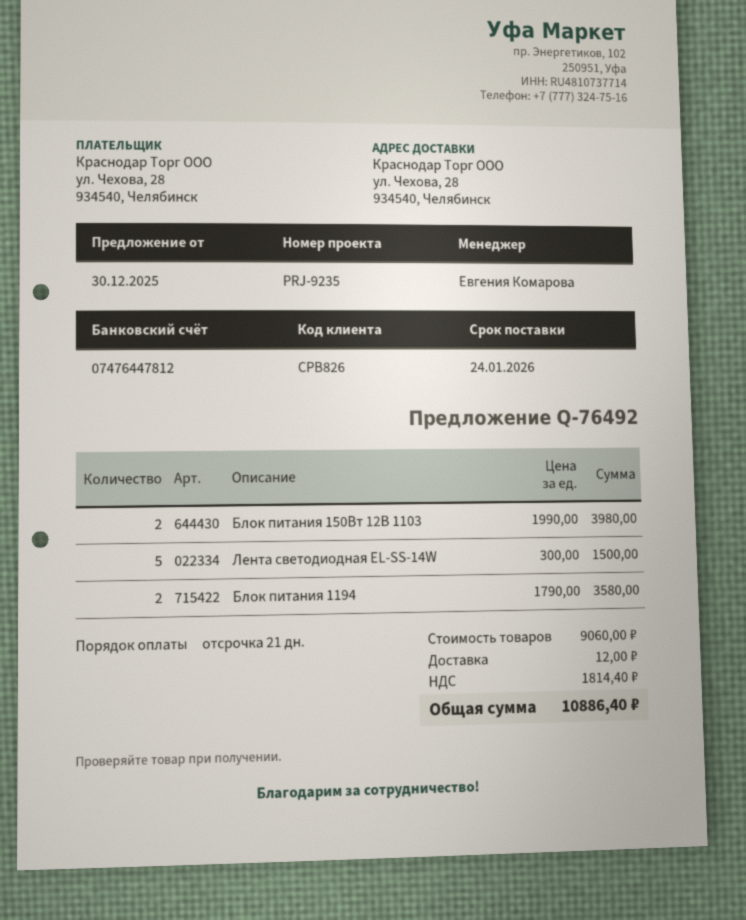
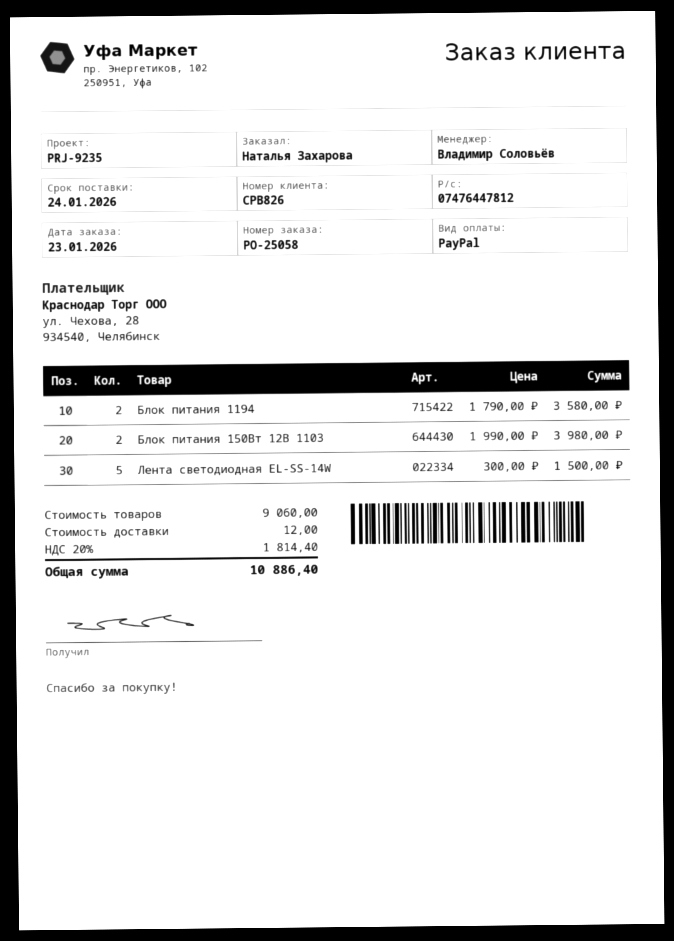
sales rep: Евгения Комарова -> Владимир Соловьёв

